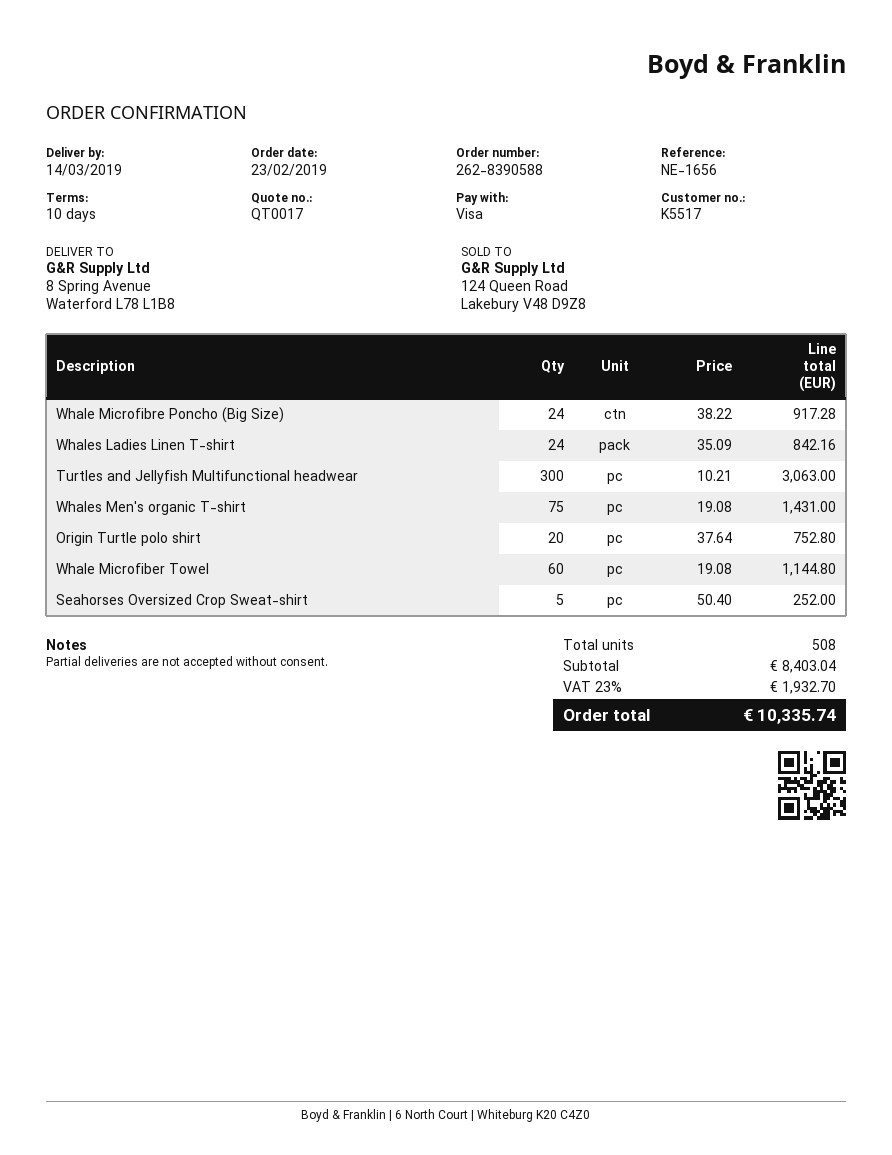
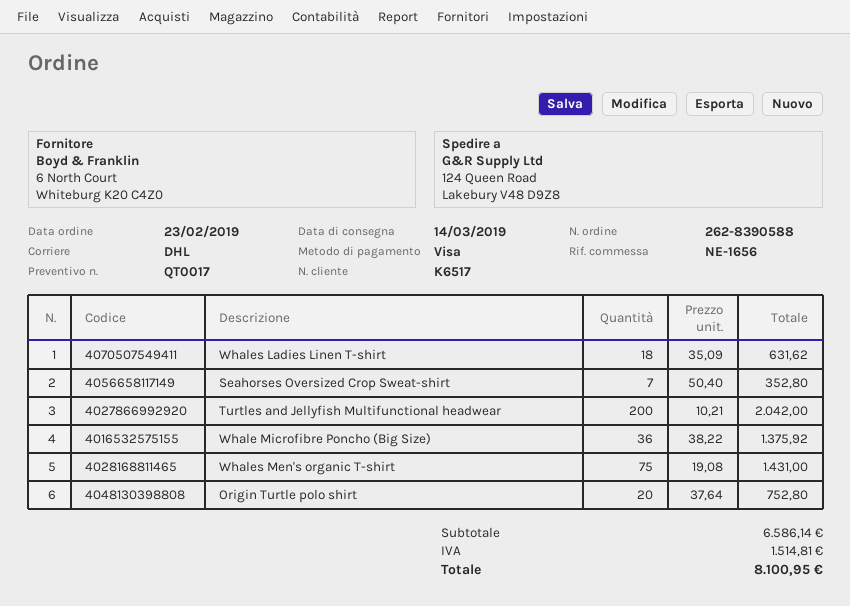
customer number: K5517 -> K6517
ship to: 8 Spring Avenue, Waterford L78 L1B8 -> 124 Queen Road, Lakebury V48 D9Z8
Whale Microfibre Poncho (Big Size): 24 x 38.22 = 917.28 -> 36 x 38.22 = 1375.92
Whales Ladies Linen T-shirt: 24 x 35.09 = 842.16 -> 18 x 35.09 = 631.62
Turtles and Jellyfish Multifunctional headwear: 300 x 10.21 = 3063.00 -> 200 x 10.21 = 2042.00
Whale Microfiber Towel: 60 x 19.08 = 1144.80 -> none
Seahorses Oversized Crop Sweat-shirt: 5 x 50.40 = 252.00 -> 7 x 50.40 = 352.80
subtotal: 8403.04 -> 6586.14
tax: 1932.70 -> 1514.81
total: 10335.74 -> 8100.95

